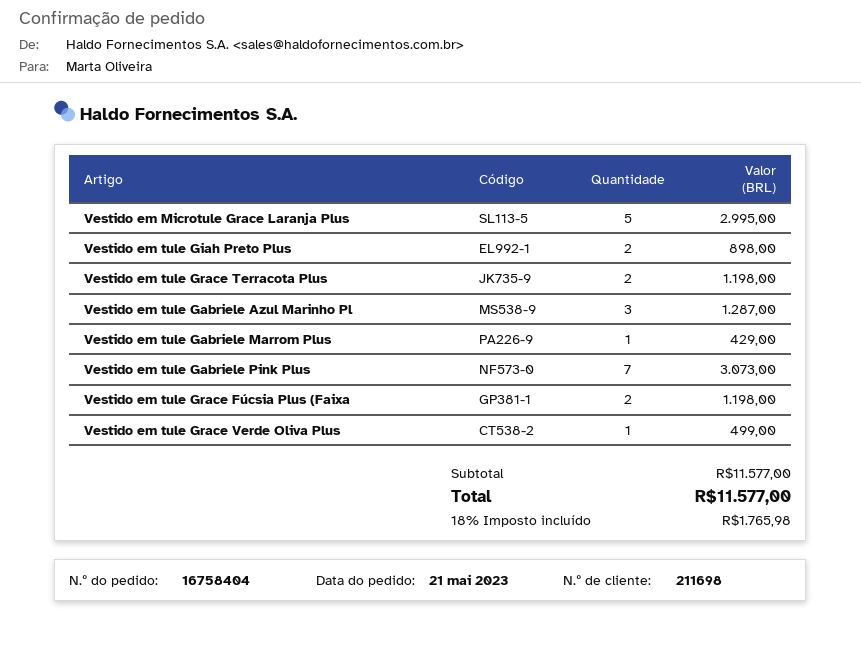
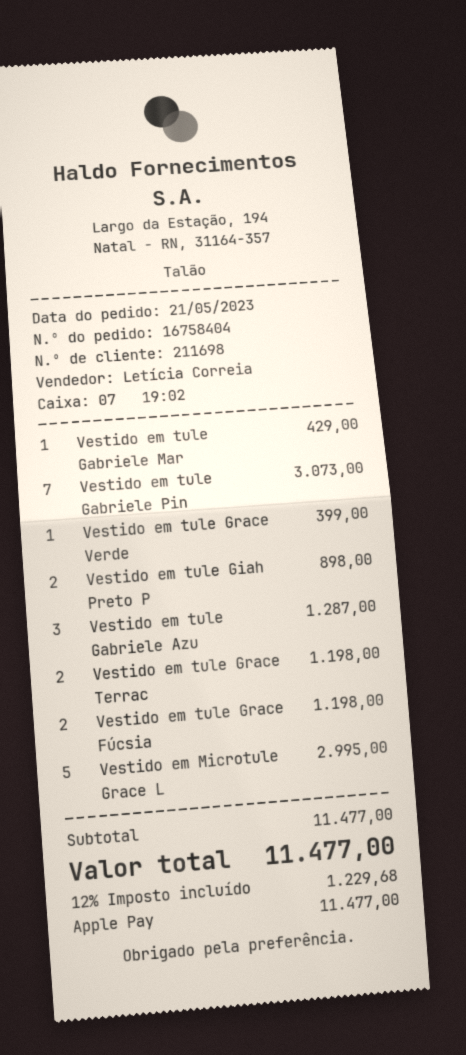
Vestido em tule Grace Verde Oliva Plus: 1 for 499.00 -> 1 for 399.00
subtotal: 11577.00 -> 11477.00
tax: 18% = 1765.98 -> 12% = 1229.68
total: 11577.00 -> 11477.00

